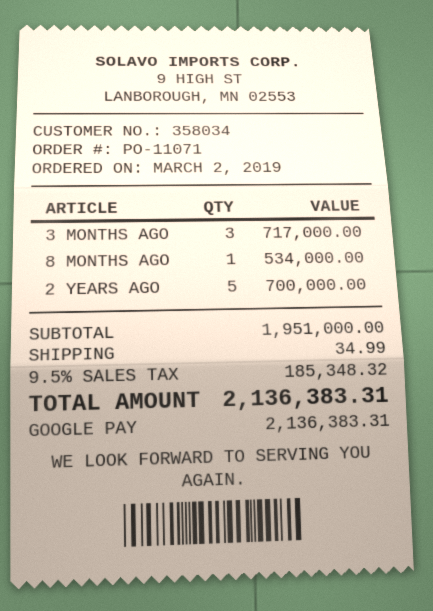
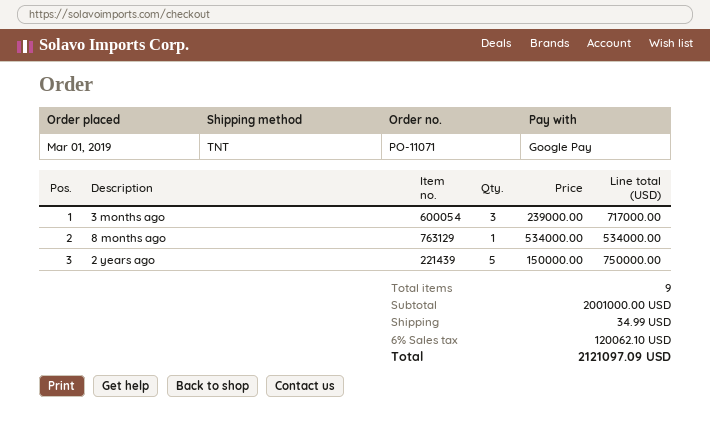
order date: 2019-03-02 -> 2019-03-01
2 YEARS AGO: 5 for 700000.00 -> 5 for 750000.00
subtotal: 1951000.00 -> 2001000.00
tax: 9.5% = 185348.32 -> 6% = 120062.10
total: 2136383.31 -> 2121097.09

